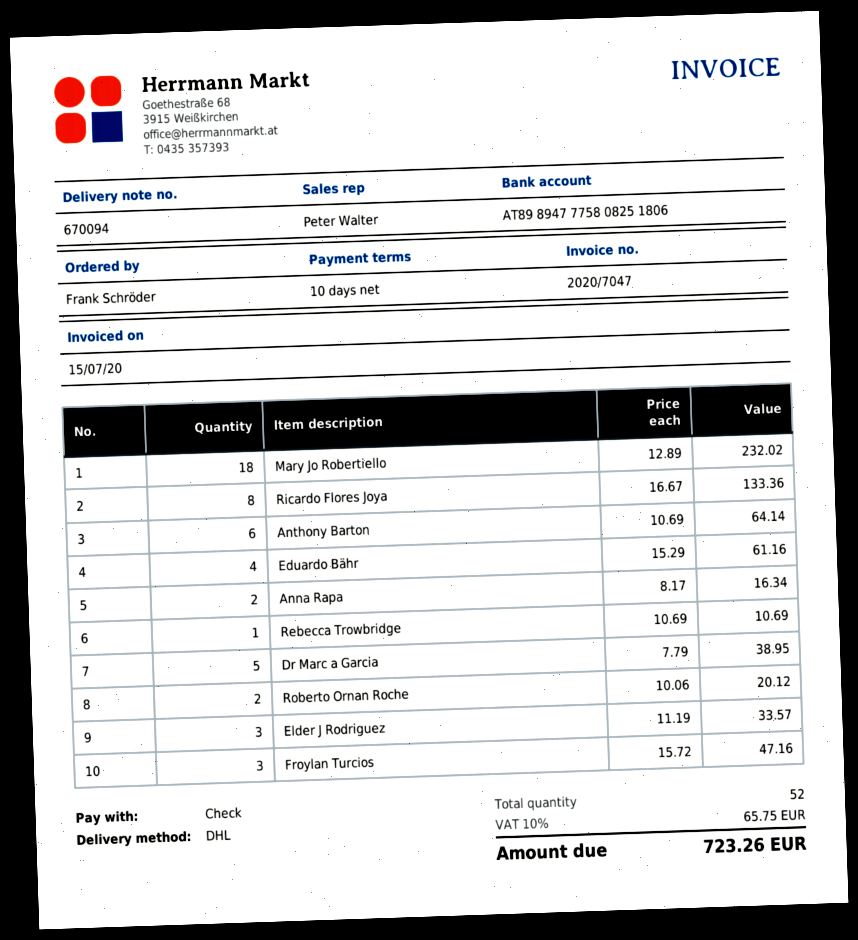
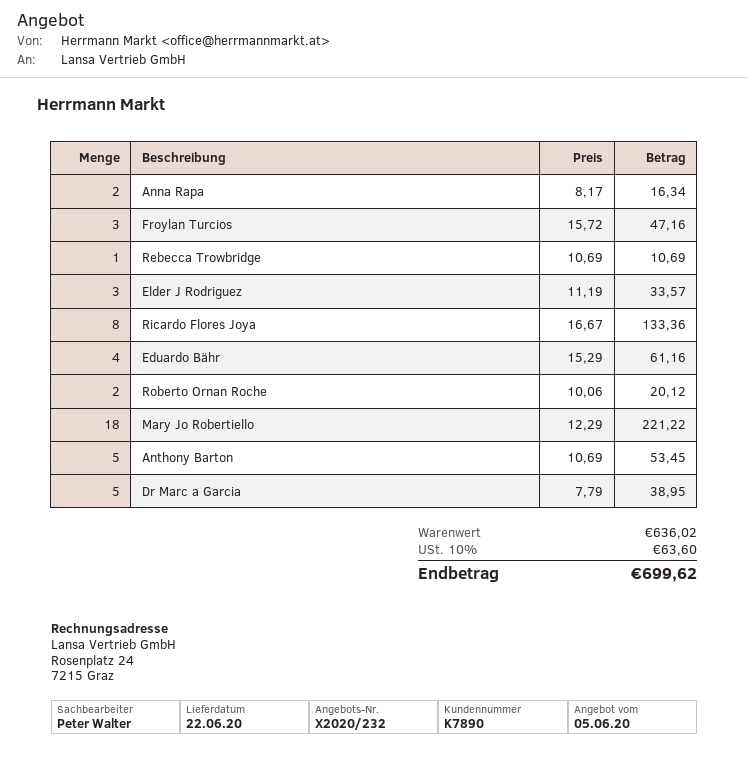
Mary Jo Robertiello: 18 x 12.89 = 232.02 -> 18 x 12.29 = 221.22
Anthony Barton: 6 x 10.69 = 64.14 -> 5 x 10.69 = 53.45
tax: 10% = 65.75 -> 10% = 63.60
total: 723.26 -> 699.62

